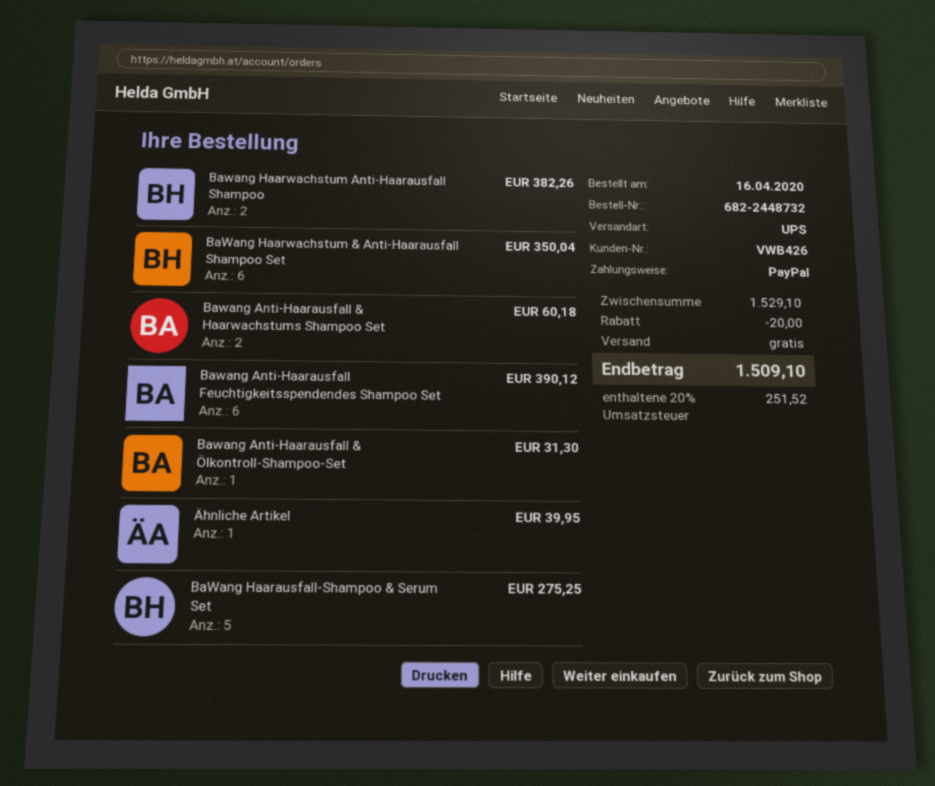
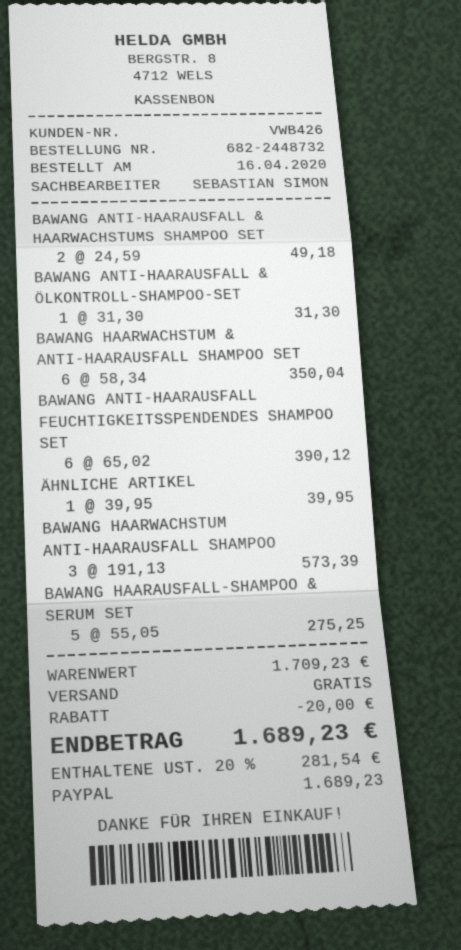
Bawang Haarwachstum Anti-Haarausfall Shampoo: 2 for 382.26 -> 3 for 573.39
Bawang Anti-Haarausfall & Haarwachstums Shampoo Set: 2 for 60.18 -> 2 for 49.18
subtotal: 1529.10 -> 1709.23
tax: 20% = 251.52 -> 20% = 281.54
total: 1509.10 -> 1689.23

